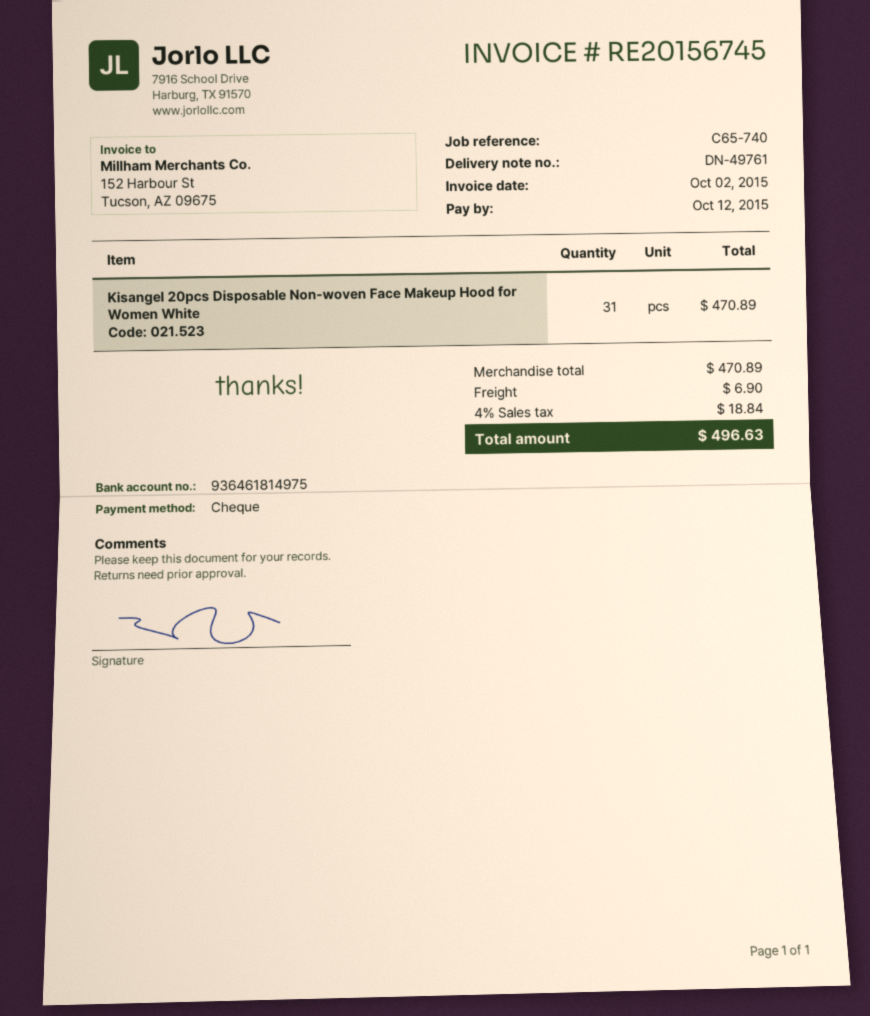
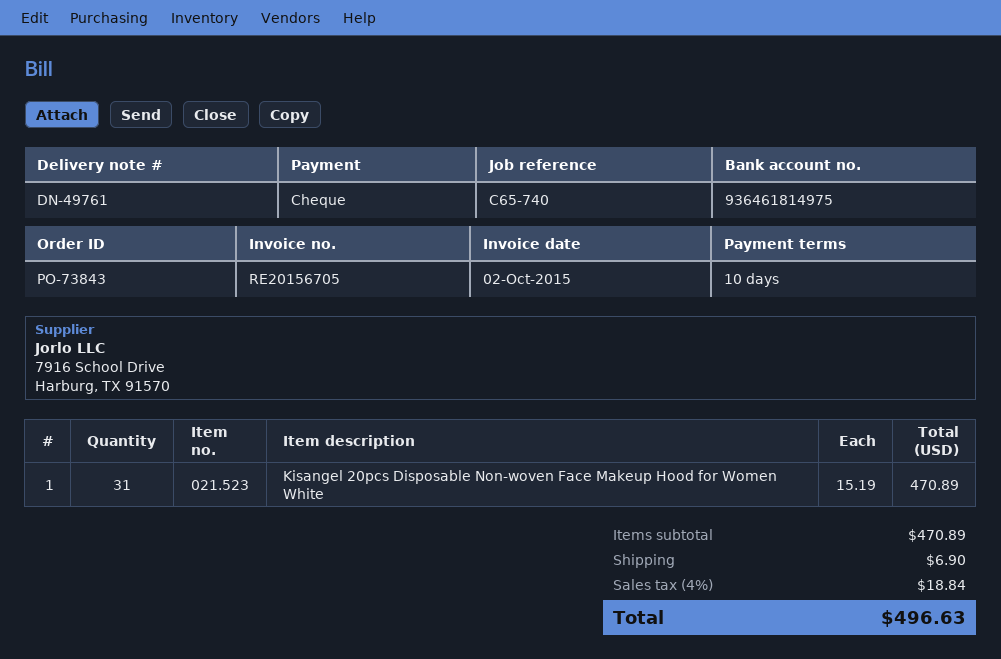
invoice number: RE20156745 -> RE20156705

